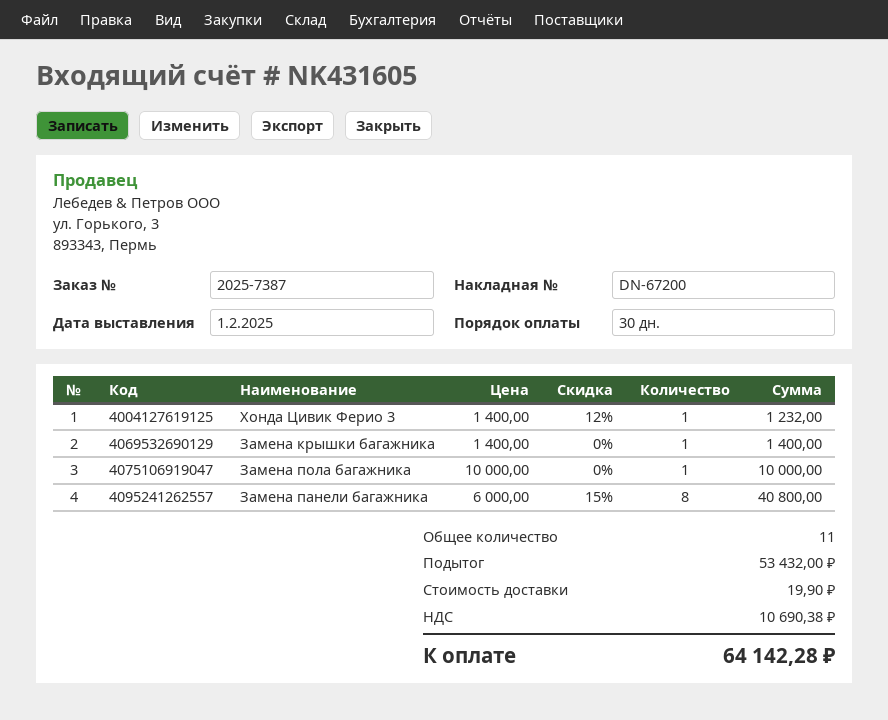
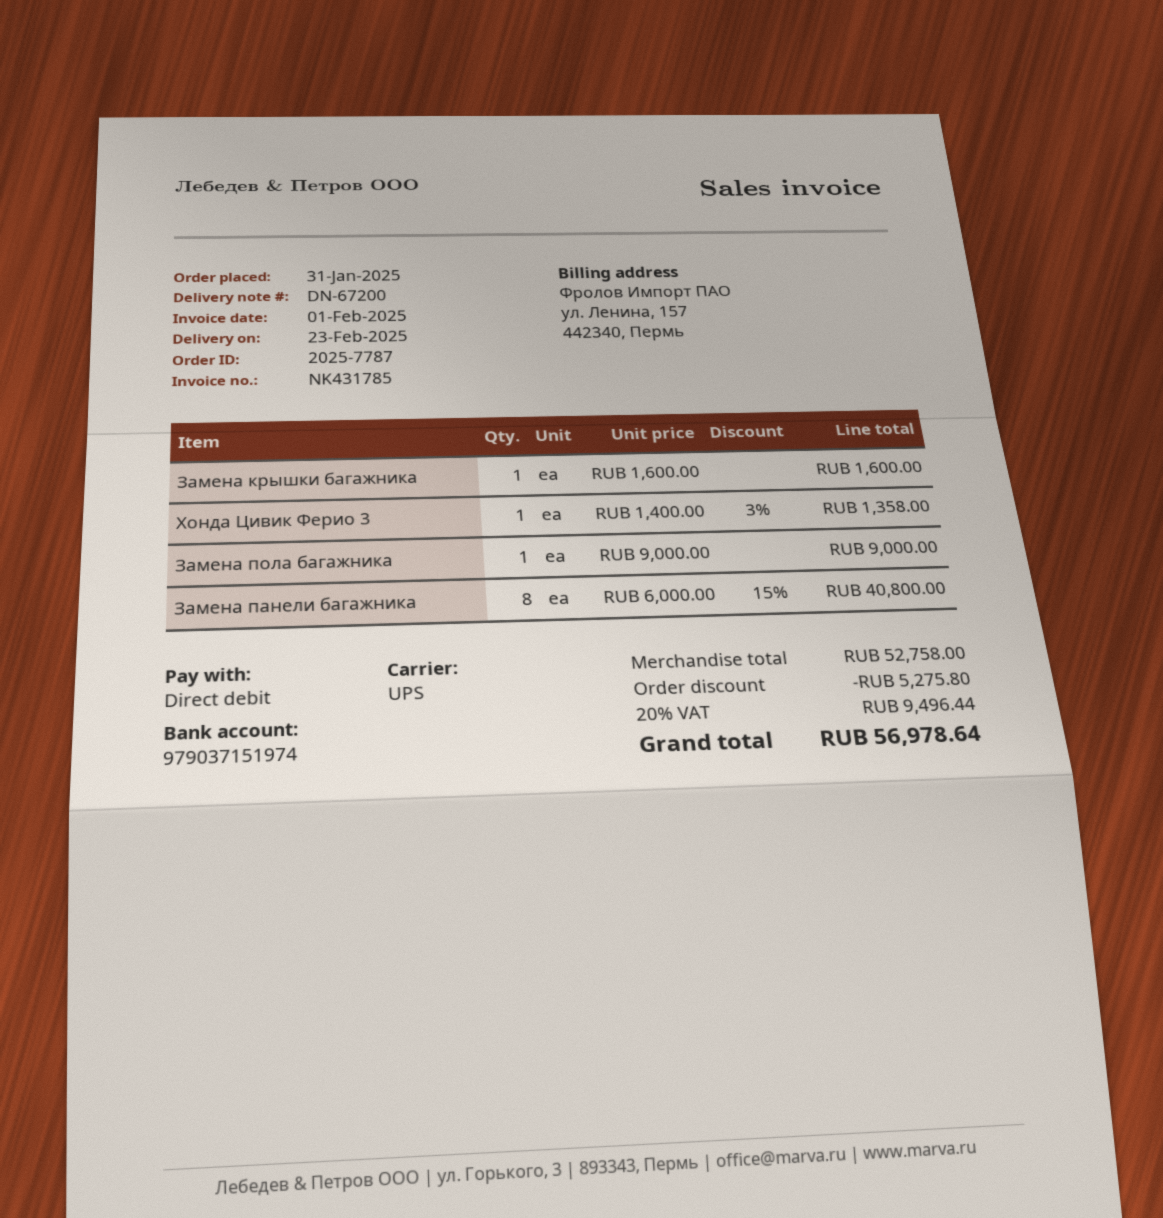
order number: 2025-7387 -> 2025-7787
invoice number: NK431605 -> NK431785
Хонда Цивик Ферио 3: 1 x 1400.00 - 12% = 1232.00 -> 1 x 1400.00 - 3% = 1358.00
Замена крышки багажника: 1 x 1400.00 = 1400.00 -> 1 x 1600.00 = 1600.00
Замена пола багажника: 1 x 10000.00 = 10000.00 -> 1 x 9000.00 = 9000.00
subtotal: 53432.00 -> 52758.00
discount: none -> 5275.80
shipping: 19.90 -> none
tax: 10690.38 -> 9496.44
total: 64142.28 -> 56978.64

